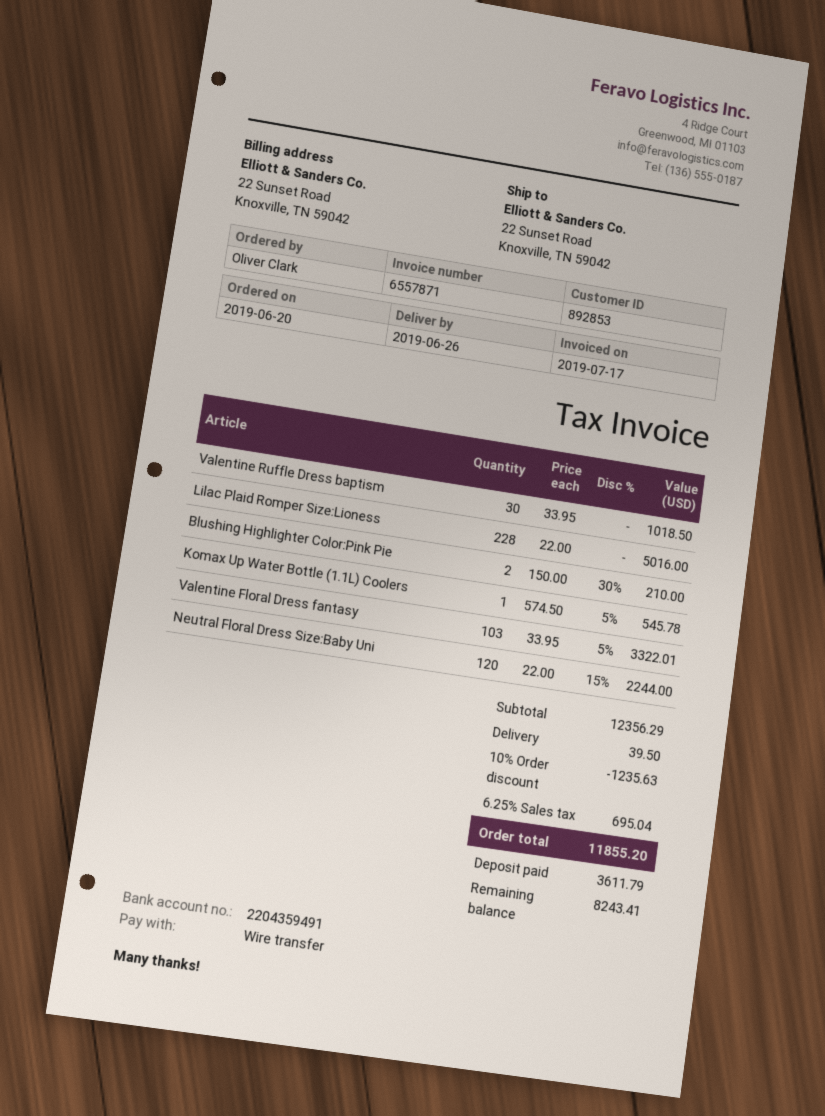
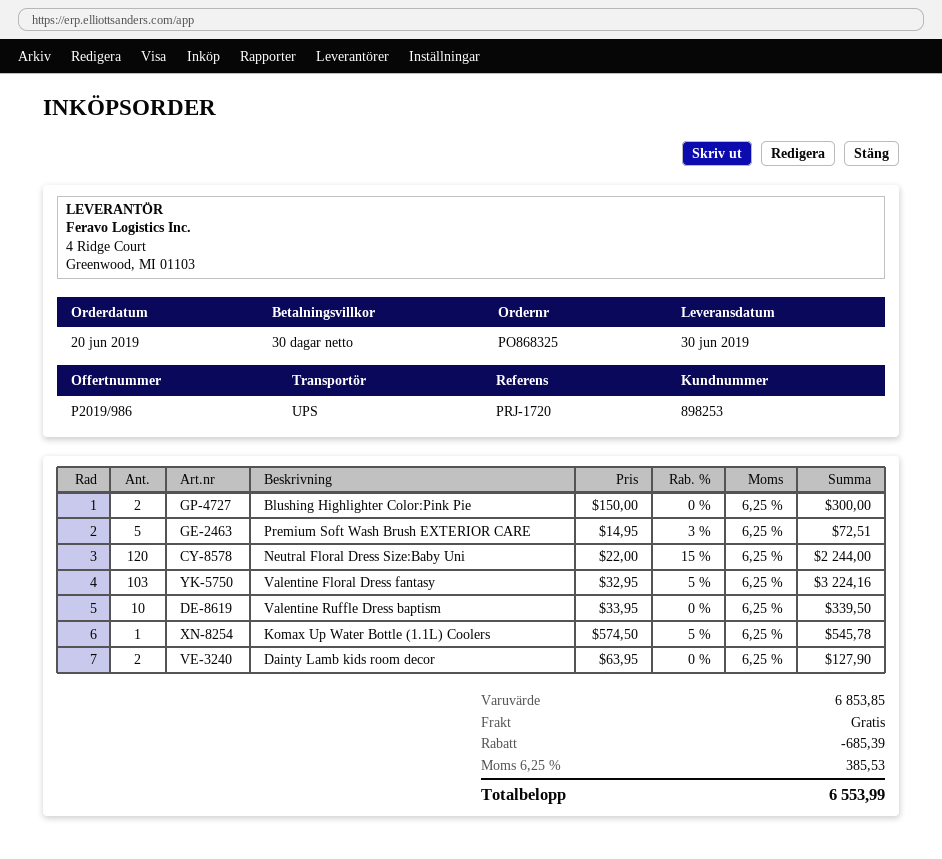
delivery date: 2019-06-26 -> 2019-06-30
customer number: 892853 -> 898253
Valentine Ruffle Dress baptism: 30 x 33.95 = 1018.50 -> 10 x 33.95 = 339.50
Lilac Plaid Romper Size:Lioness: 228 x 22.00 = 5016.00 -> none
Blushing Highlighter Color:Pink Pie: 2 x 150.00 - 30% = 210.00 -> 2 x 150.00 = 300.00
Valentine Floral Dress fantasy: 103 x 33.95 - 5% = 3322.01 -> 103 x 32.95 - 5% = 3224.16
Premium Soft Wash Brush EXTERIOR CARE: none -> 5 x 14.95 - 3% = 72.51
Dainty Lamb kids room decor: none -> 2 x 63.95 = 127.90
subtotal: 12356.29 -> 6853.85
discount: 1235.63 -> 685.39
shipping: 39.50 -> 0.00
tax: 6.25% = 695.04 -> 6.25% = 385.53
total: 11855.20 -> 6553.99

